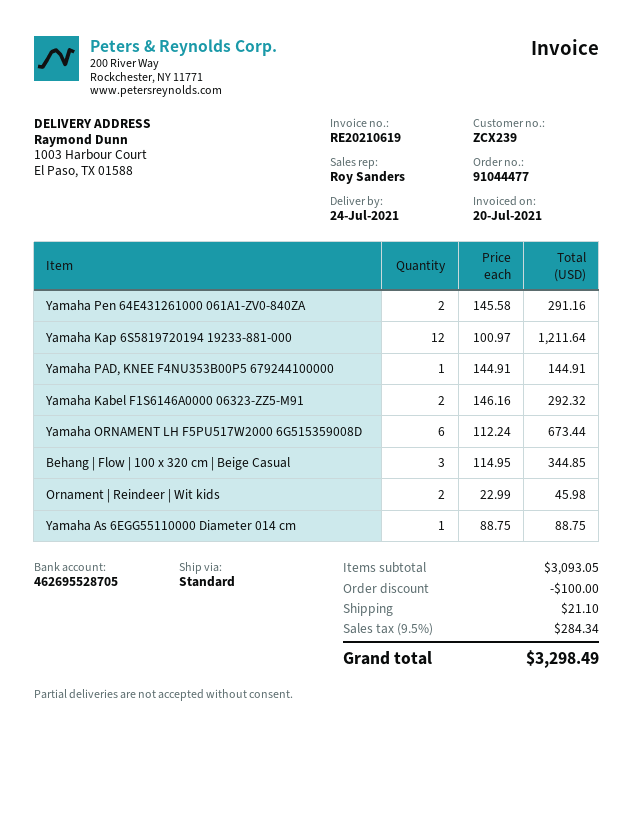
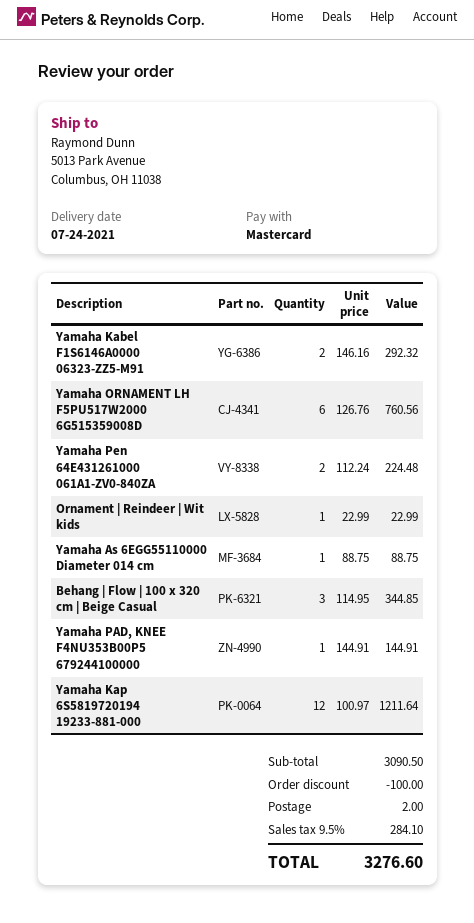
ship to: 1003 Harbour Court, El Paso, TX 01588 -> 5013 Park Avenue, Columbus, OH 11038
Yamaha Pen 64E431261000 061A1-ZV0-840ZA: 2 x 145.58 = 291.16 -> 2 x 112.24 = 224.48
Yamaha ORNAMENT LH F5PU517W2000 6G515359008D: 6 x 112.24 = 673.44 -> 6 x 126.76 = 760.56
Ornament | Reindeer | Wit kids: 2 x 22.99 = 45.98 -> 1 x 22.99 = 22.99
subtotal: 3093.05 -> 3090.50
shipping: 21.10 -> 2.00
tax: 9.5% = 284.34 -> 9.5% = 284.10
total: 3298.49 -> 3276.60

